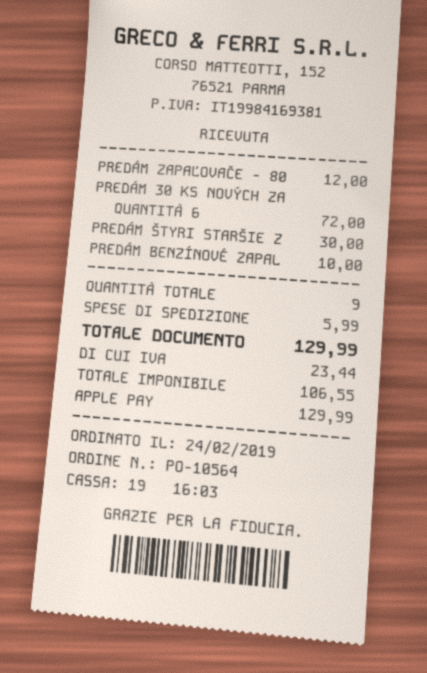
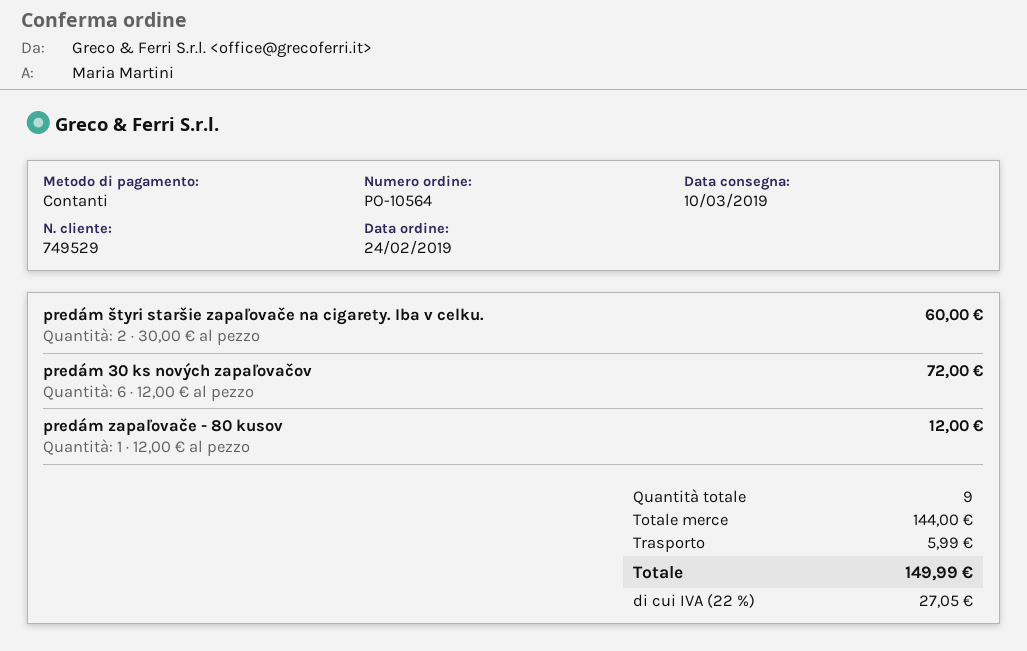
payment method: Apple Pay -> cash
PREDÁM ŠTYRI STARŠIE Z: 1 for 30.00 -> 2 for 60.00
PREDÁM BENZÍNOVÉ ZAPAL: 1 for 10.00 -> none
tax: 23.44 -> 27.05
total: 129.99 -> 149.99

